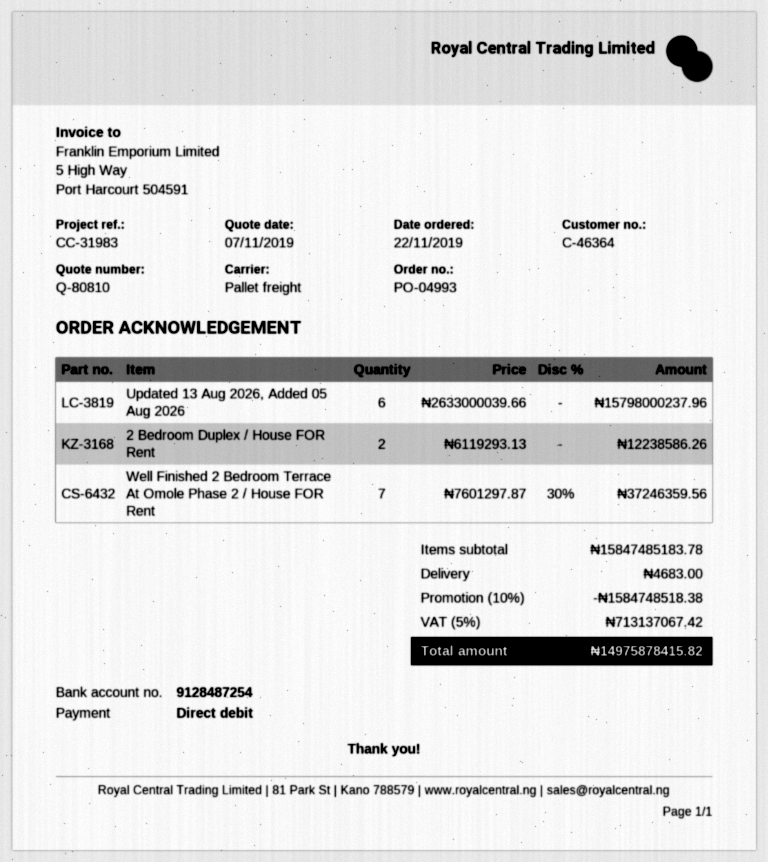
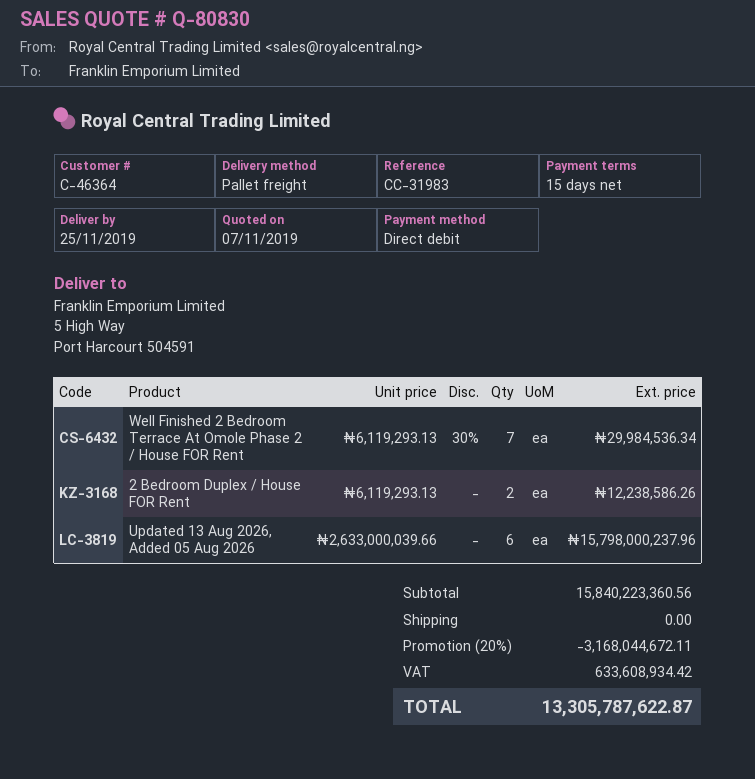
quote number: Q-80810 -> Q-80830
Well Finished 2 Bedroom Terrace At Omole Phase 2 / House FOR Rent: 7 x 7601297.87 - 30% = 37246359.56 -> 7 x 6119293.13 - 30% = 29984536.34
subtotal: 15847485183.78 -> 15840223360.56
discount: 10% = 1584748518.38 -> 20% = 3168044672.11
shipping: 4683.00 -> 0.00
tax: 713137067.42 -> 633608934.42
total: 14975878415.82 -> 13305787622.87

